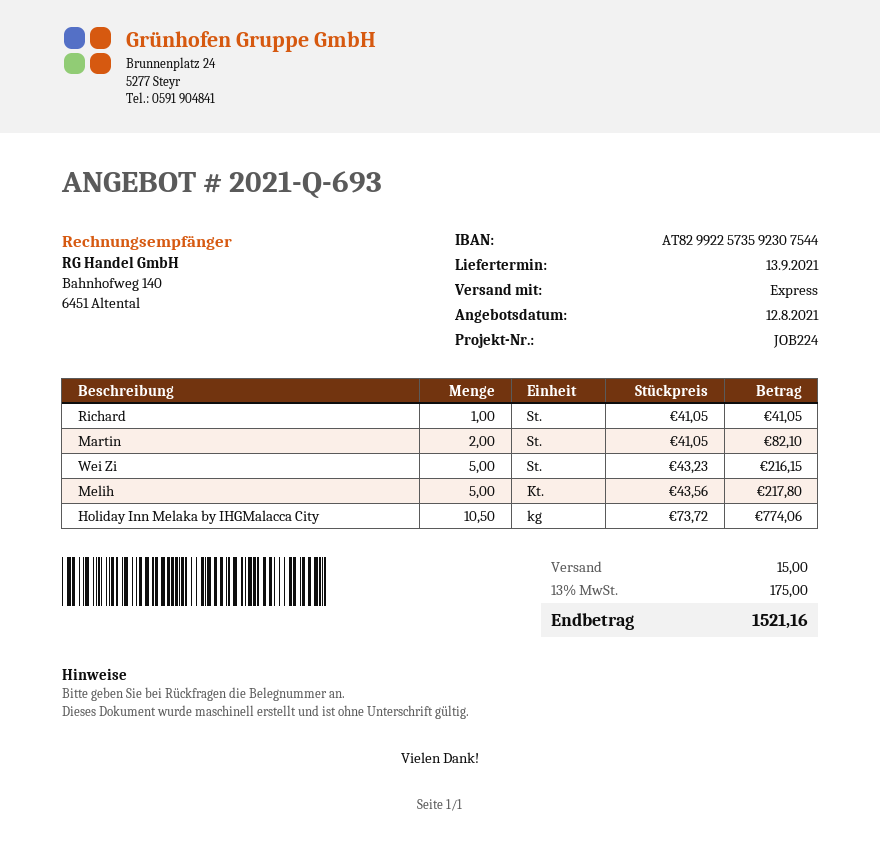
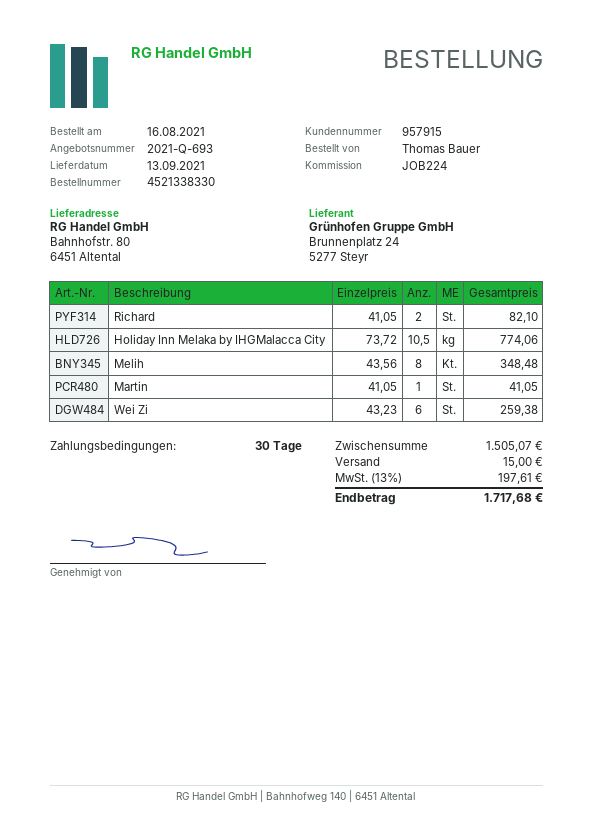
Richard: 1 x 41.05 = 41.05 -> 2 x 41.05 = 82.10
Martin: 2 x 41.05 = 82.10 -> 1 x 41.05 = 41.05
Wei Zi: 5 x 43.23 = 216.15 -> 6 x 43.23 = 259.38
Melih: 5 x 43.56 = 217.80 -> 8 x 43.56 = 348.48
tax: 13% = 175.00 -> 13% = 197.61
total: 1521.16 -> 1717.68

